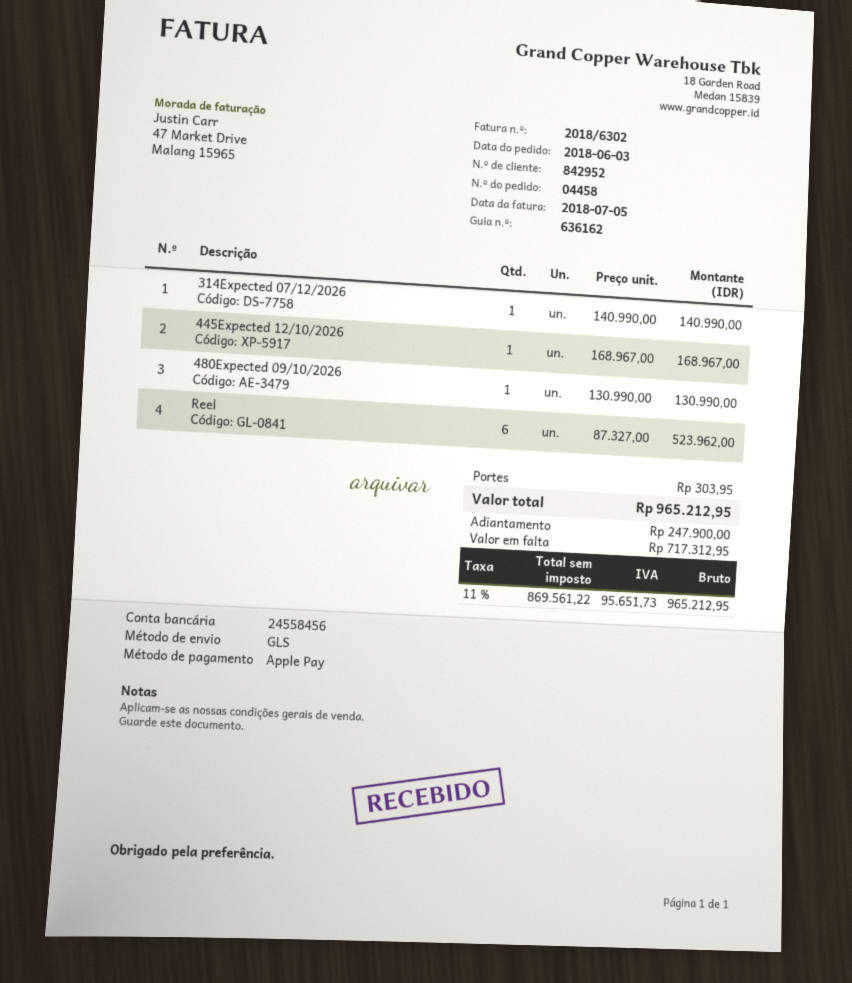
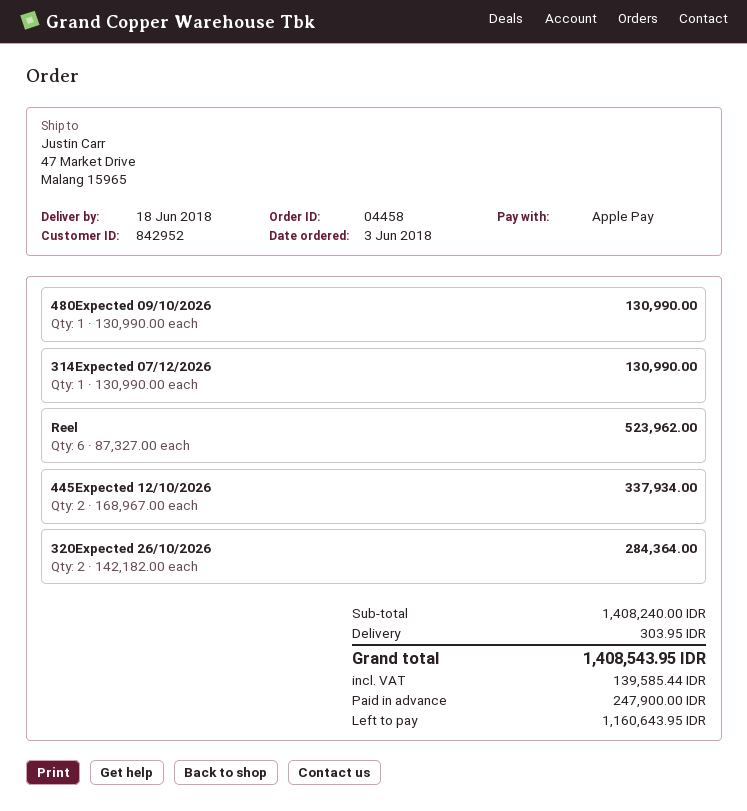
314Expected 07/12/2026: 1 x 140990.00 = 140990.00 -> 1 x 130990.00 = 130990.00
445Expected 12/10/2026: 1 x 168967.00 = 168967.00 -> 2 x 168967.00 = 337934.00
320Expected 26/10/2026: none -> 2 x 142182.00 = 284364.00
tax: 95651.73 -> 139585.44
total: 965212.95 -> 1408543.95
balance: 717312.95 -> 1160643.95

